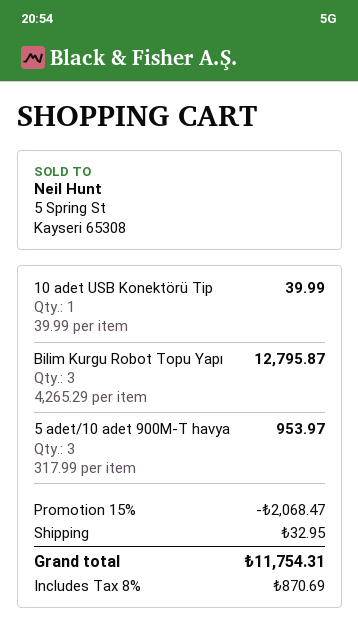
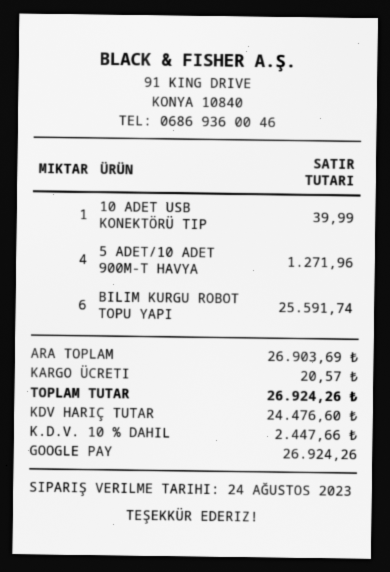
Bilim Kurgu Robot Topu Yapı: 3 for 12795.87 -> 6 for 25591.74
5 adet/10 adet 900M-T havya: 3 for 953.97 -> 4 for 1271.96
discount: 15% = 2068.47 -> none
shipping: 32.95 -> 20.57
tax: 8% = 870.69 -> 10% = 2447.66
total: 11754.31 -> 26924.26

